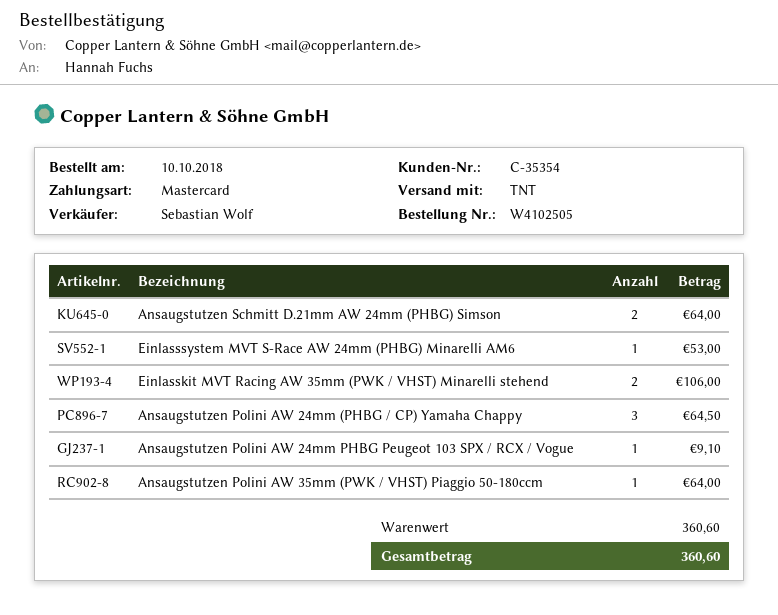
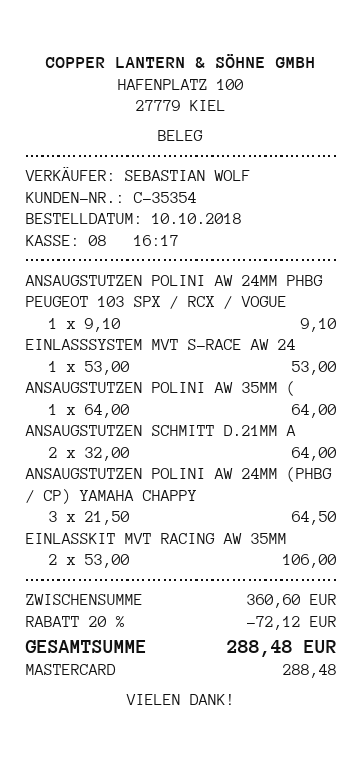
discount: none -> 20% = 72.12
total: 360.60 -> 288.48

